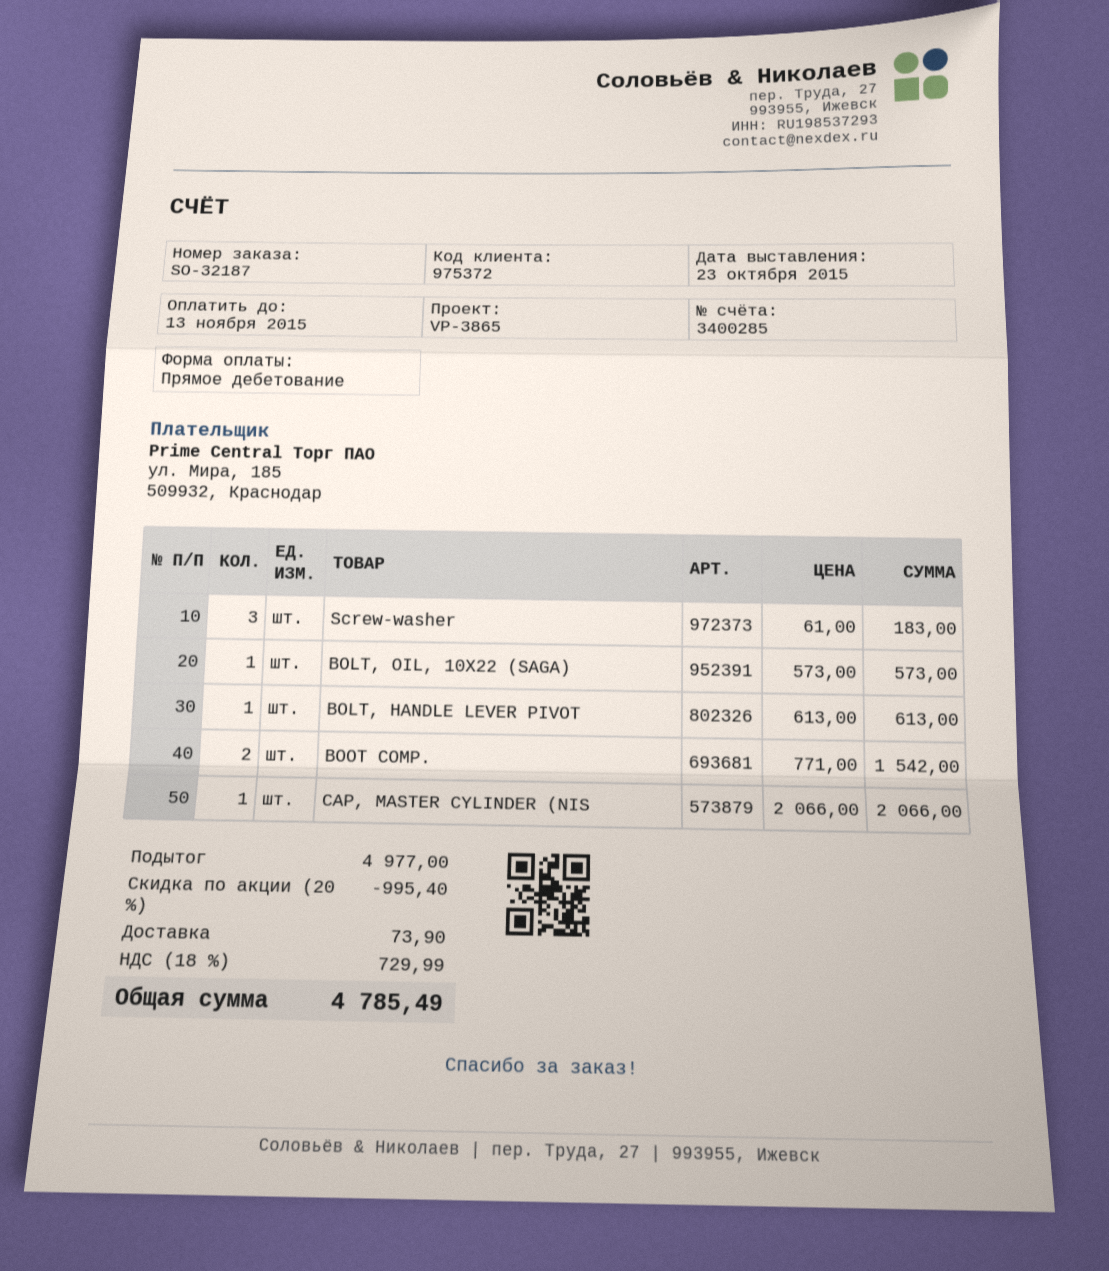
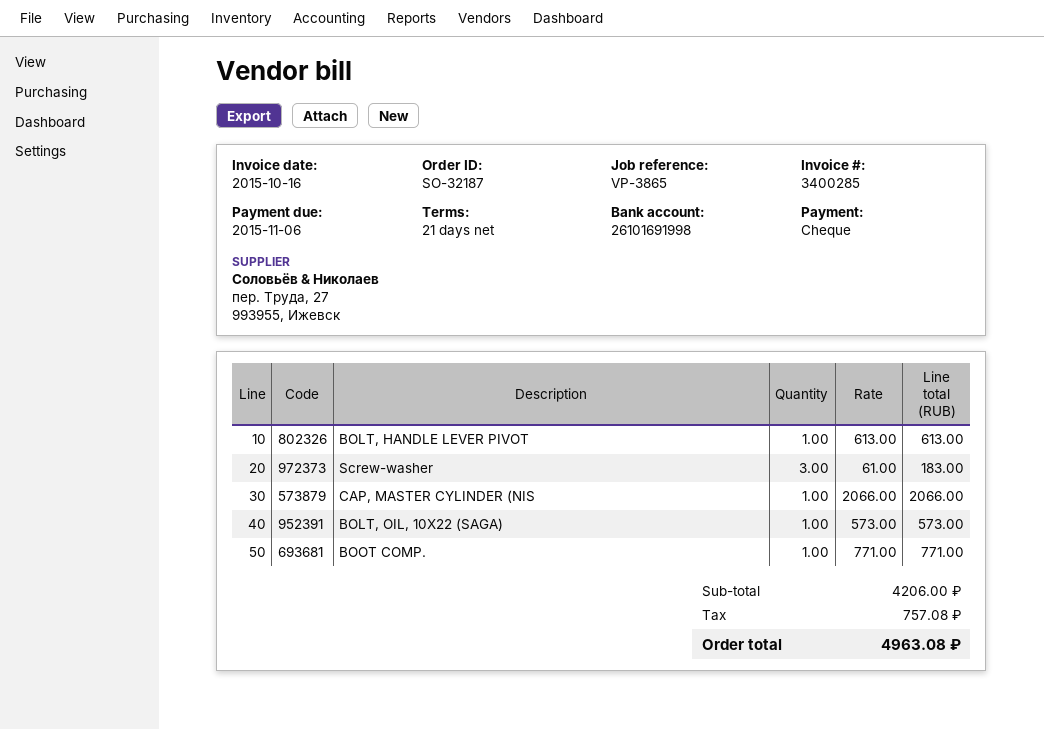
invoice date: 2015-10-23 -> 2015-10-16
due date: 2015-11-13 -> 2015-11-06
payment method: direct debit -> cheque
BOOT COMP.: 2 x 771.00 = 1542.00 -> 1 x 771.00 = 771.00
subtotal: 4977.00 -> 4206.00
discount: 20% = 995.40 -> none
shipping: 73.90 -> none
tax: 729.99 -> 757.08
total: 4785.49 -> 4963.08

